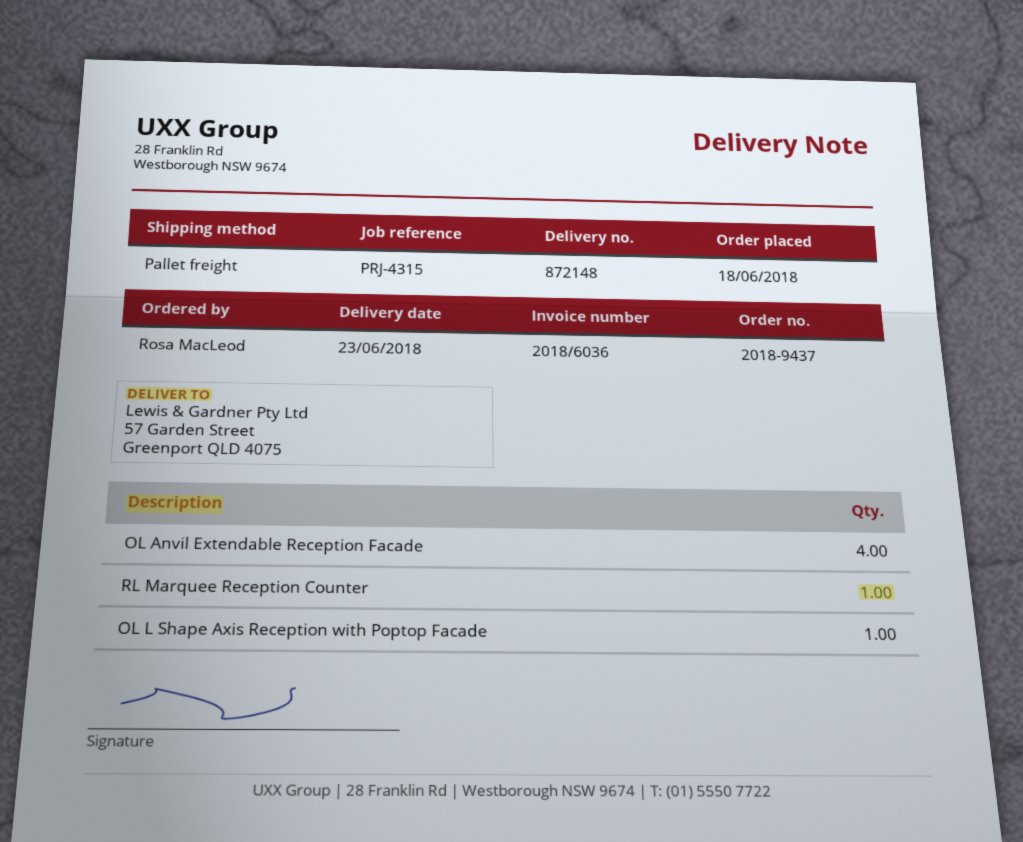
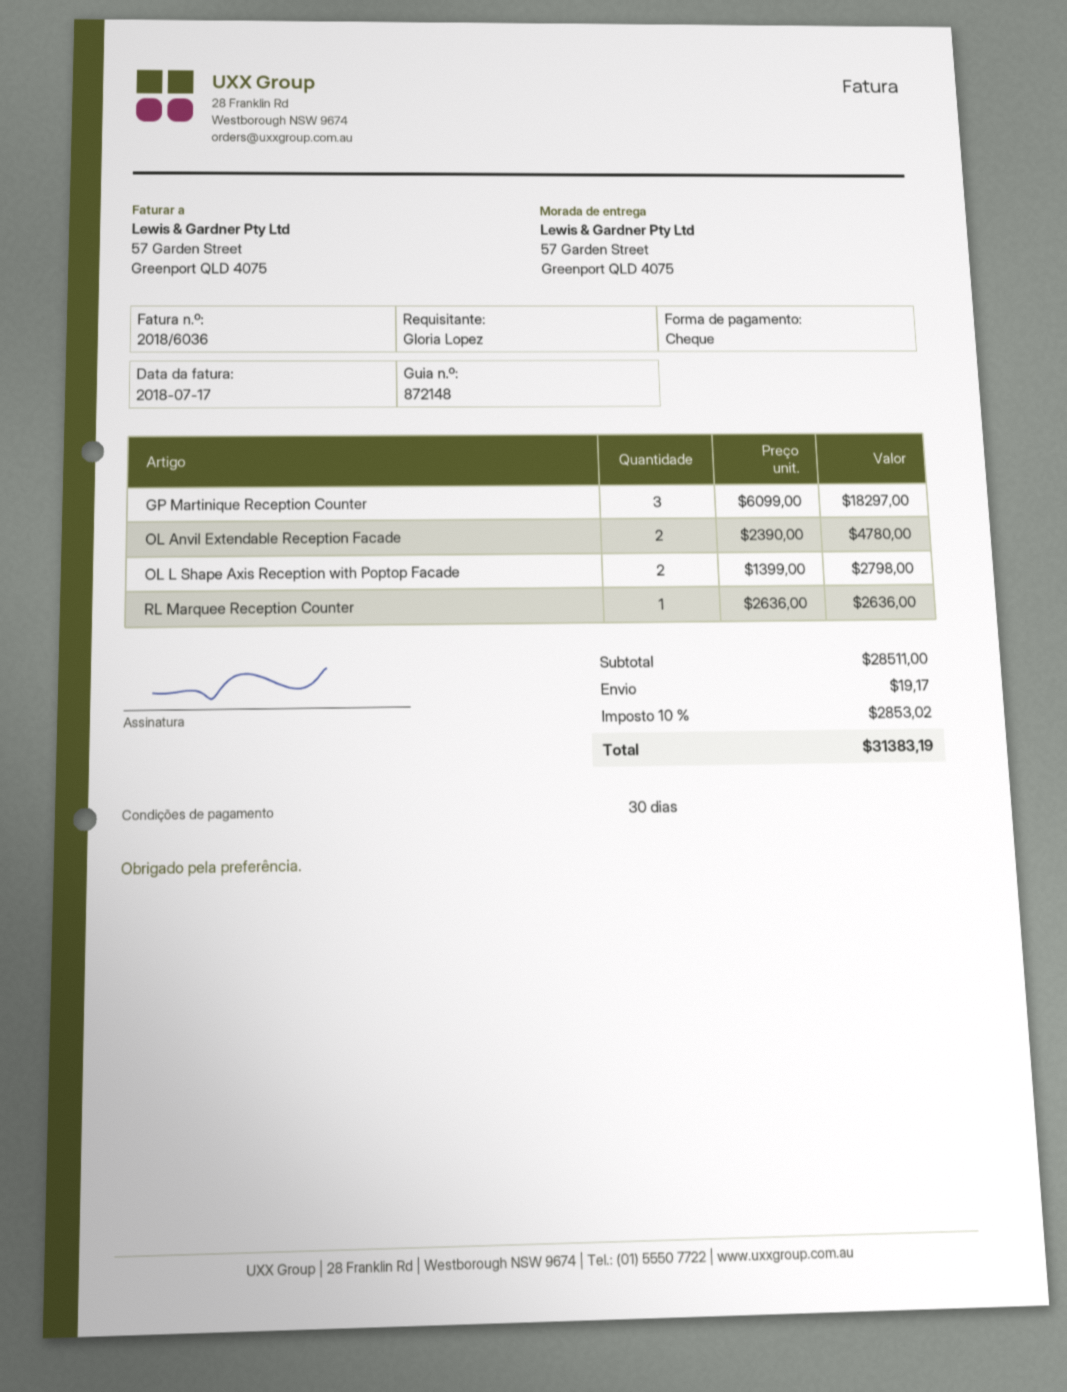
ordered by: Rosa MacLeod -> Gloria Lopez
OL Anvil Extendable Reception Facade: 4 -> 2
OL L Shape Axis Reception with Poptop Facade: 1 -> 2
GP Martinique Reception Counter: none -> 3

